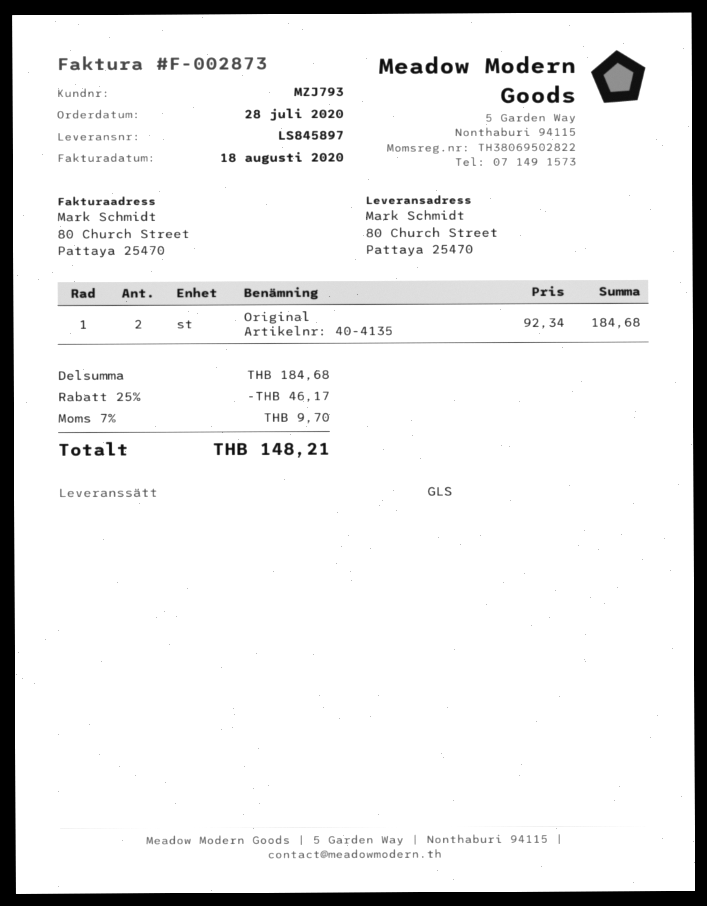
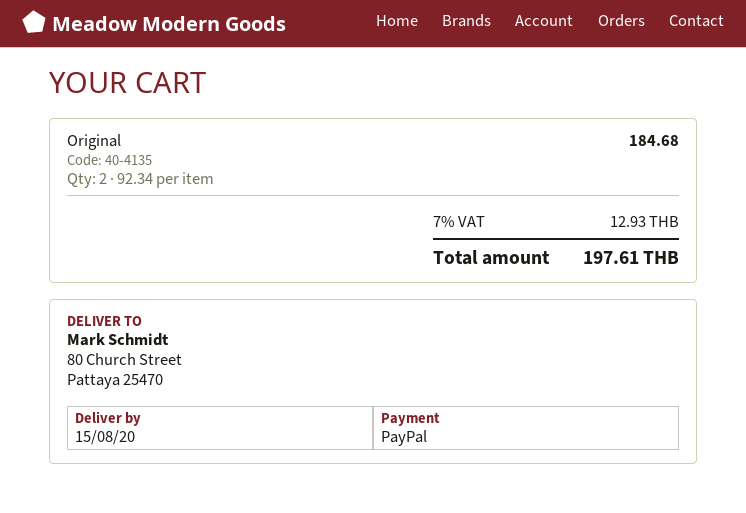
discount: 25% = 46.17 -> none
tax: 7% = 9.70 -> 7% = 12.93
total: 148.21 -> 197.61

